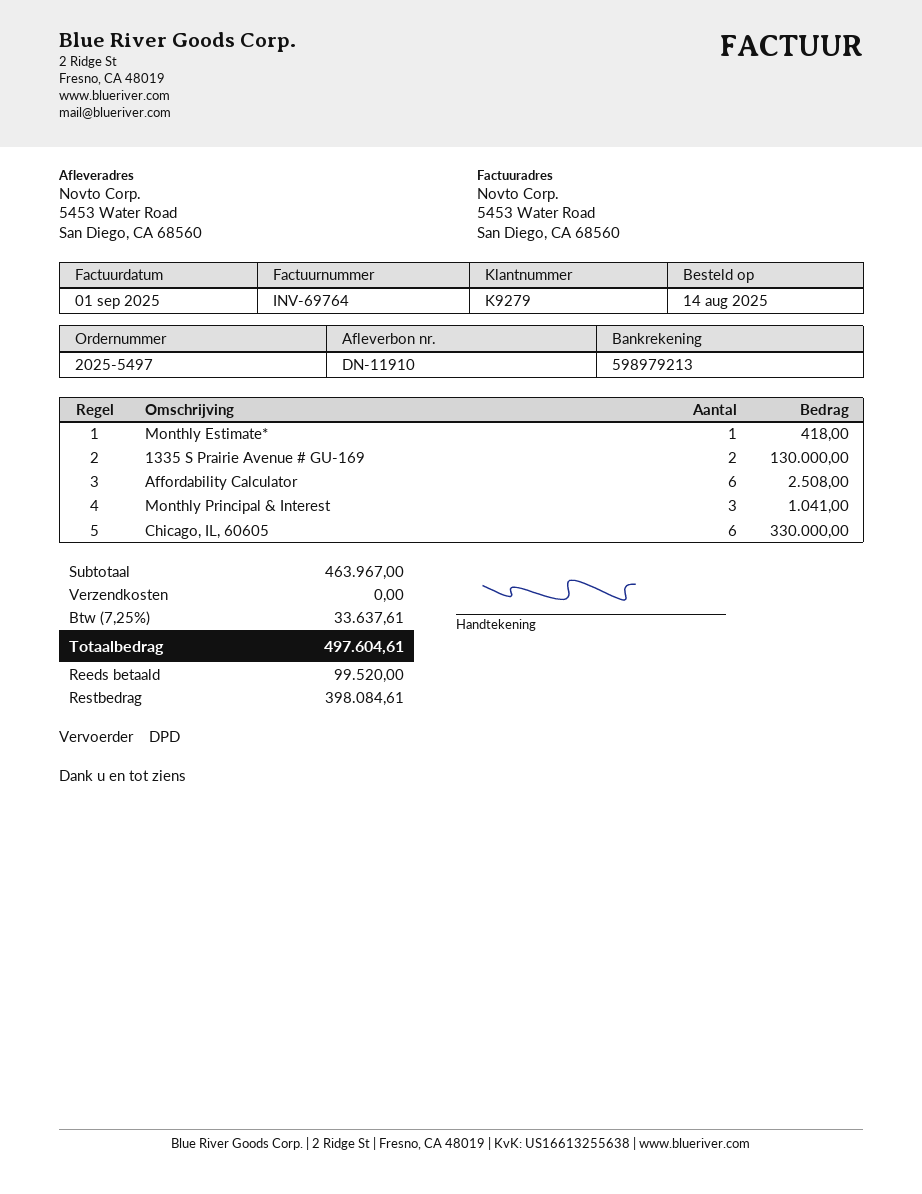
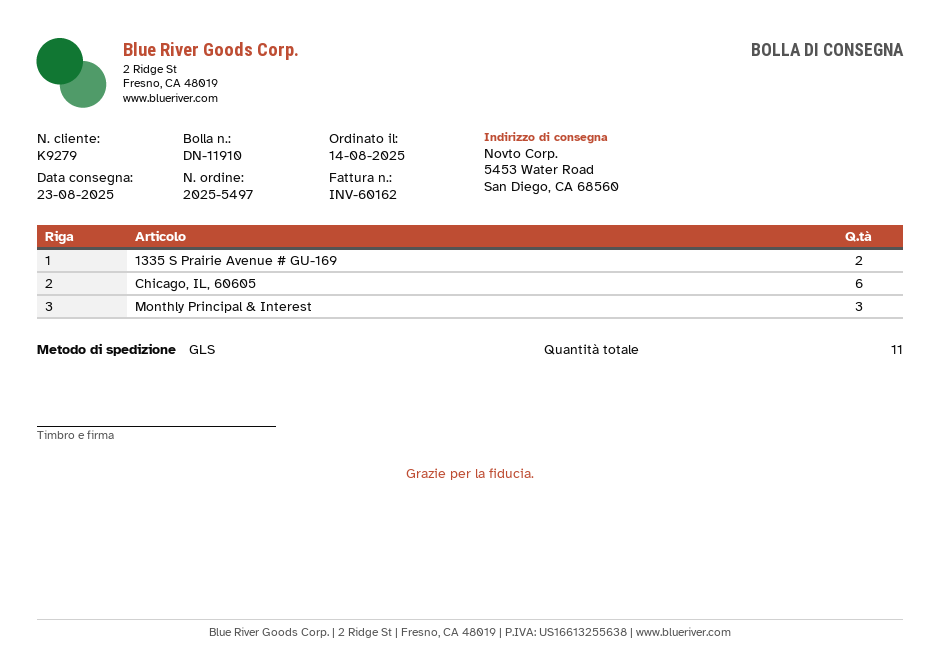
invoice number: INV-69764 -> INV-60162
shipping method: DPD -> GLS
Monthly Estimate*: 1 -> none
Affordability Calculator: 6 -> none

